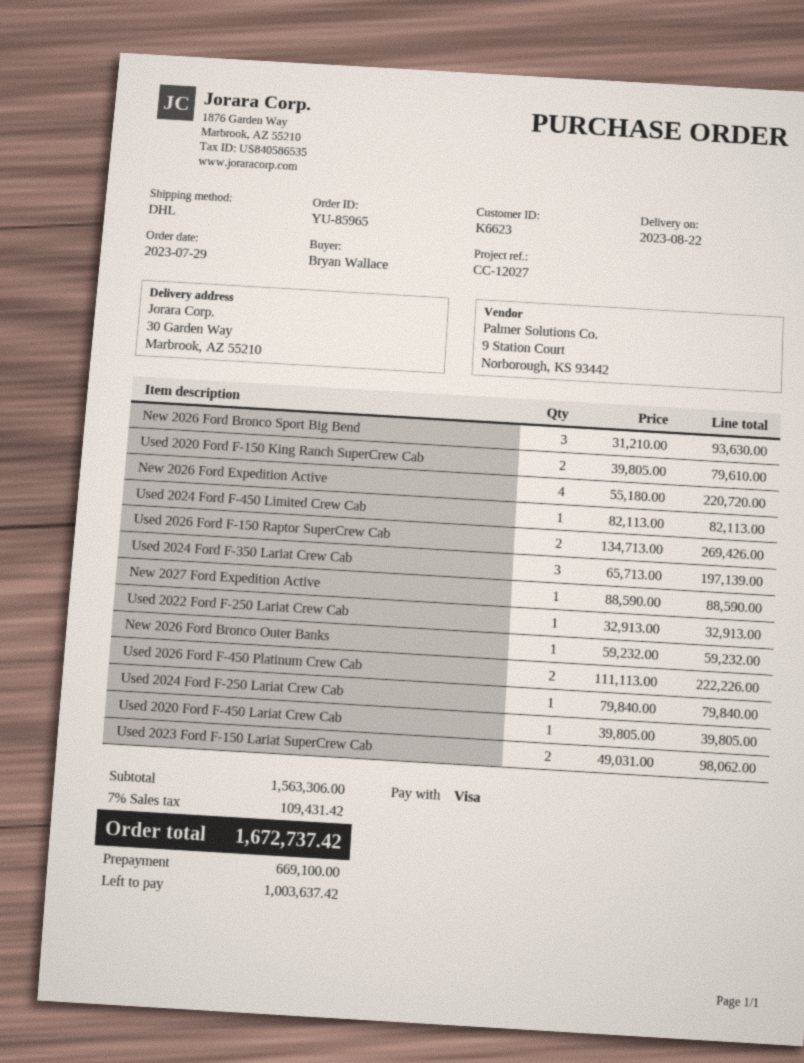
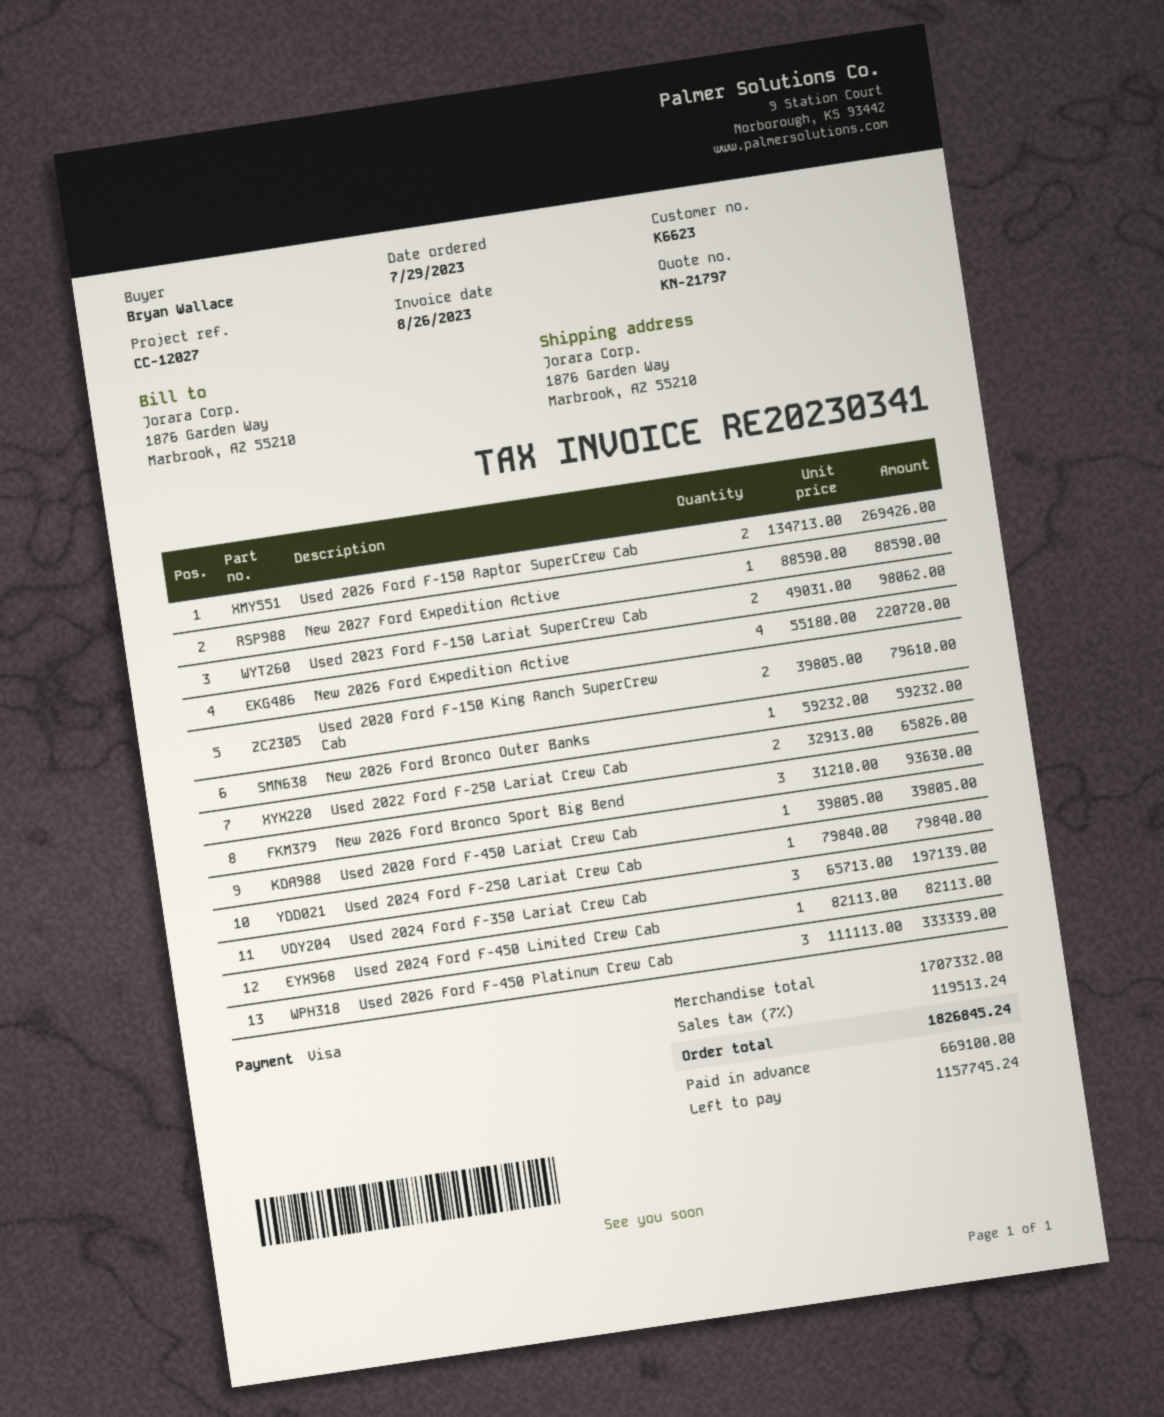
ship to: 30 Garden Way, Marbrook, AZ 55210 -> 1876 Garden Way, Marbrook, AZ 55210
Used 2022 Ford F-250 Lariat Crew Cab: 1 x 32913.00 = 32913.00 -> 2 x 32913.00 = 65826.00
Used 2026 Ford F-450 Platinum Crew Cab: 2 x 111113.00 = 222226.00 -> 3 x 111113.00 = 333339.00
subtotal: 1563306.00 -> 1707332.00
tax: 7% = 109431.42 -> 7% = 119513.24
total: 1672737.42 -> 1826845.24
balance: 1003637.42 -> 1157745.24

